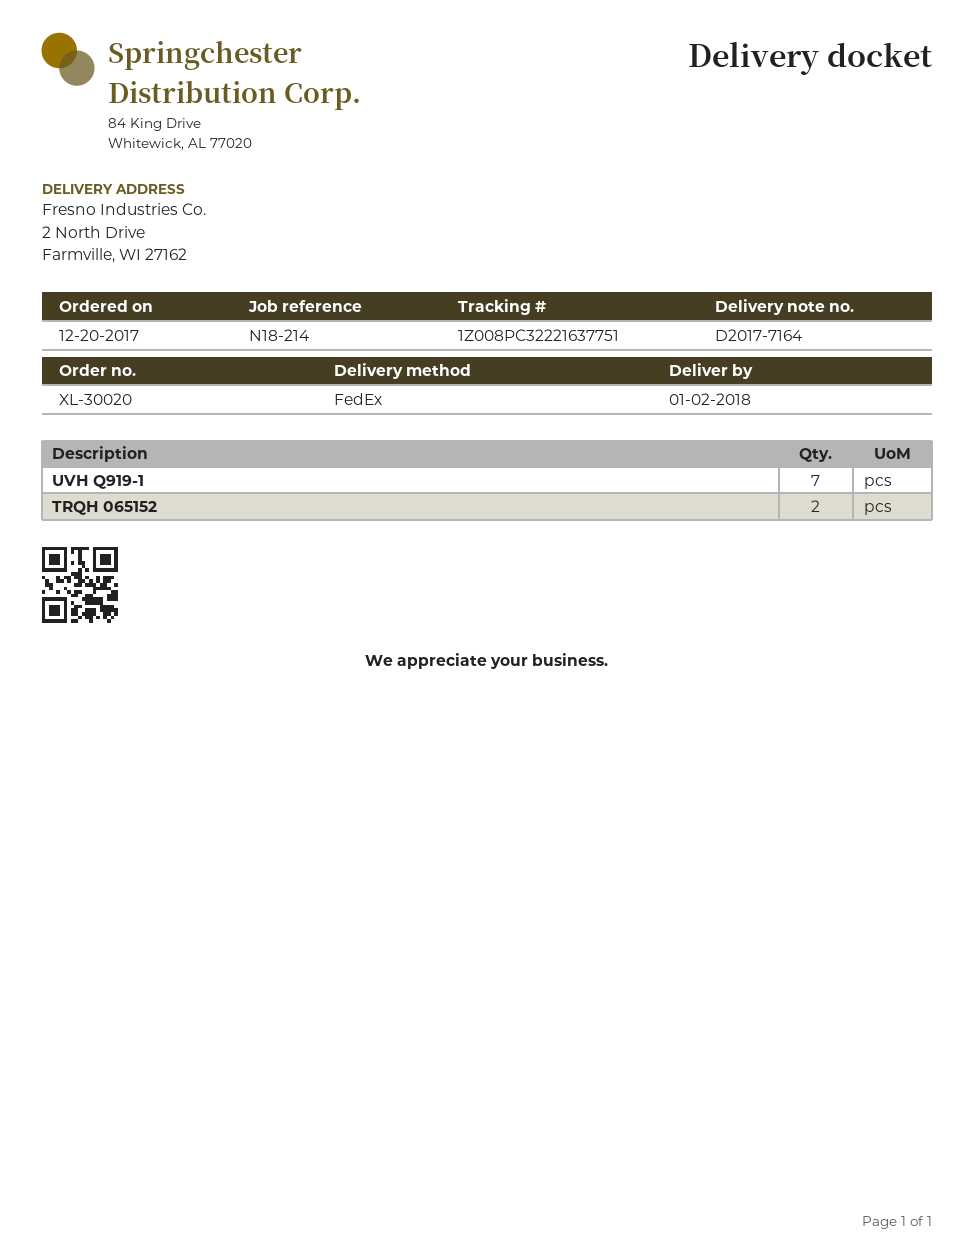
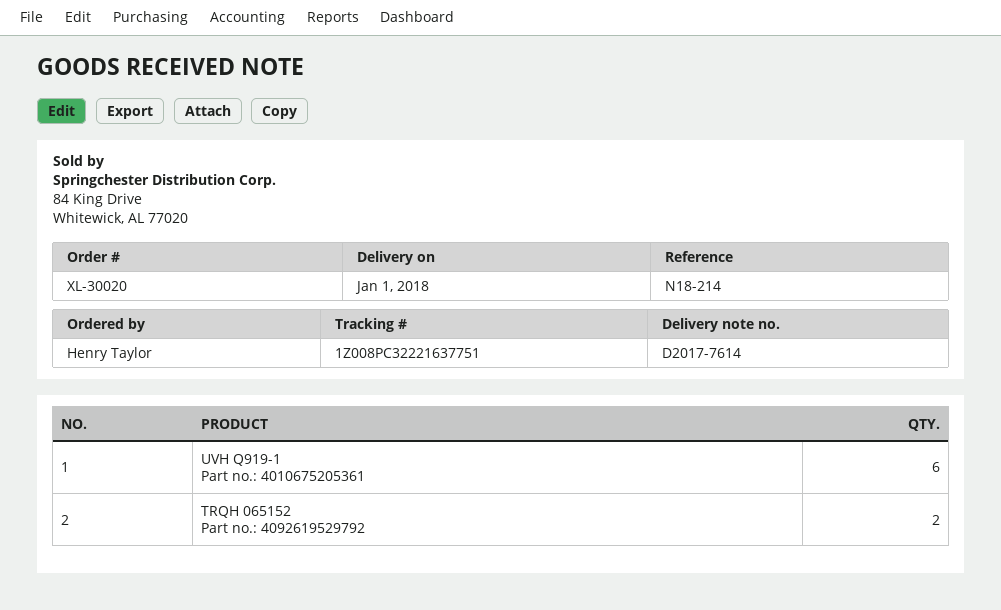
delivery note number: D2017-7164 -> D2017-7614
delivery date: 2018-01-02 -> 2018-01-01
UVH Q919-1: 7 -> 6

